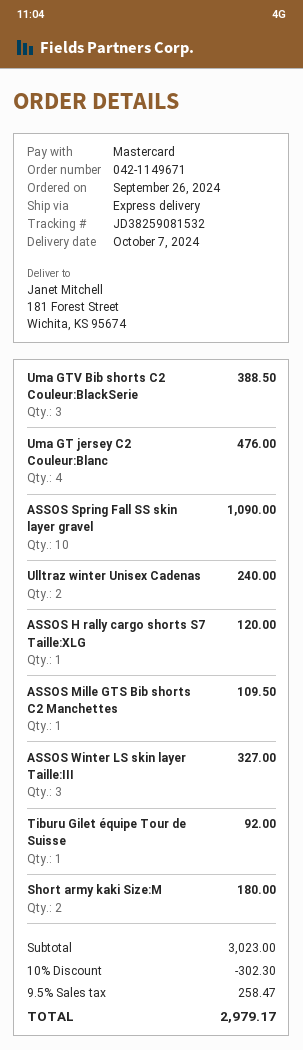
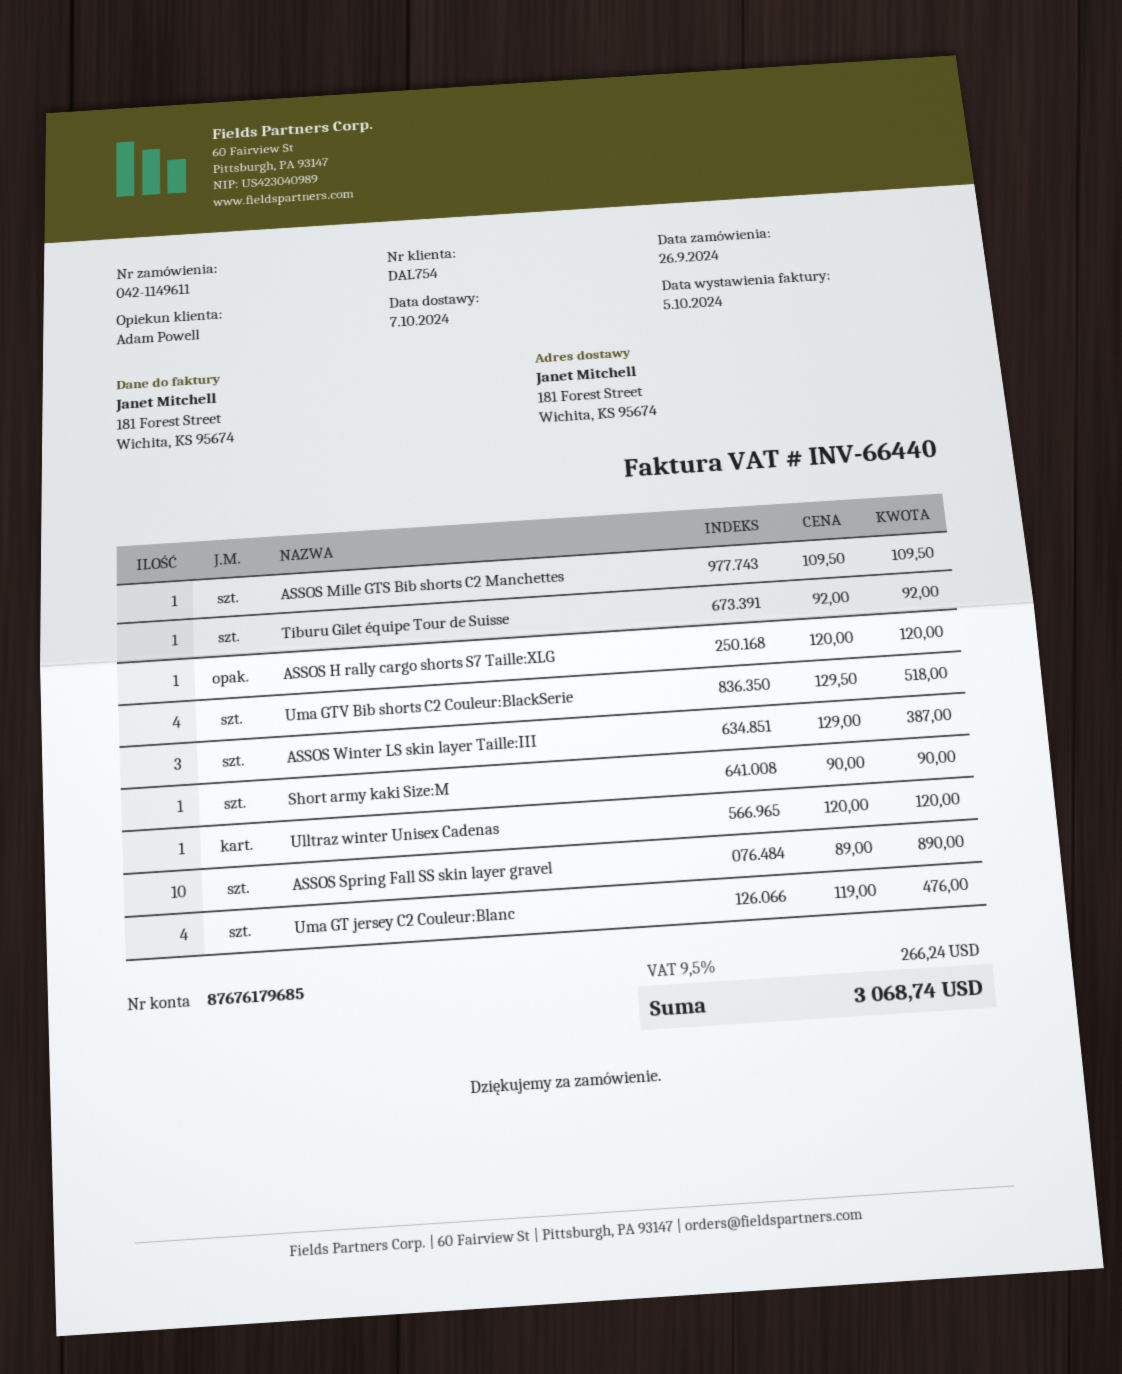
order number: 042-1149671 -> 042-1149611
Uma GTV Bib shorts C2 Couleur:BlackSerie: 3 for 388.50 -> 4 for 518.00
ASSOS Spring Fall SS skin layer gravel: 10 for 1090.00 -> 10 for 890.00
Ulltraz winter Unisex Cadenas: 2 for 240.00 -> 1 for 120.00
ASSOS Winter LS skin layer Taille:III: 3 for 327.00 -> 3 for 387.00
Short army kaki Size:M: 2 for 180.00 -> 1 for 90.00
discount: 10% = 302.30 -> none
tax: 9.5% = 258.47 -> 9.5% = 266.24
total: 2979.17 -> 3068.74

